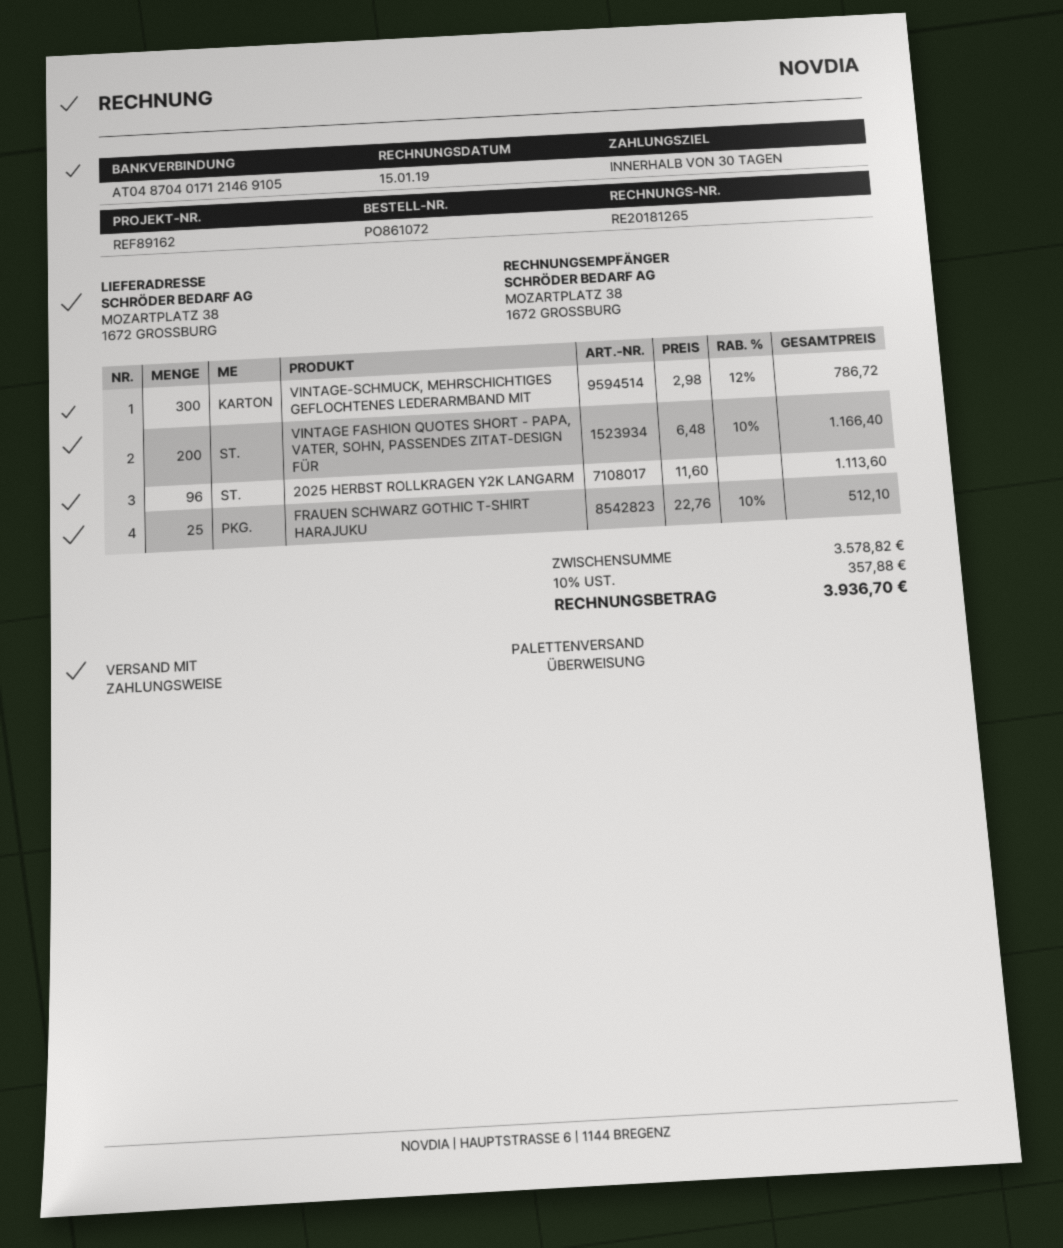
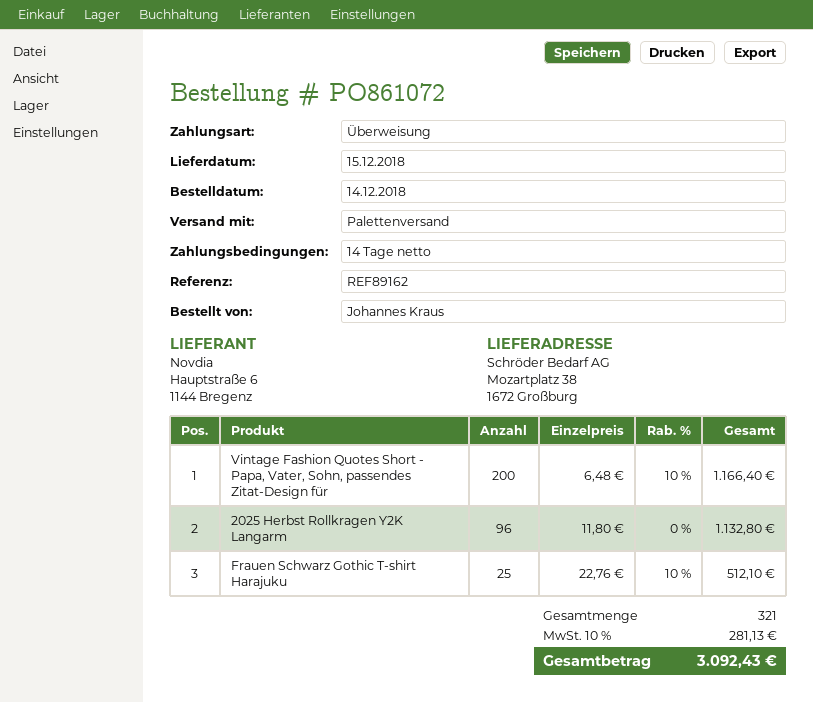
payment terms: 30 days -> 14 days
VINTAGE-SCHMUCK, MEHRSCHICHTIGES GEFLOCHTENES LEDERARMBAND MIT: 300 x 2.98 - 12% = 786.72 -> none
2025 HERBST ROLLKRAGEN Y2K LANGARM: 96 x 11.60 = 1113.60 -> 96 x 11.80 = 1132.80
tax: 10% = 357.88 -> 10% = 281.13
total: 3936.70 -> 3092.43

